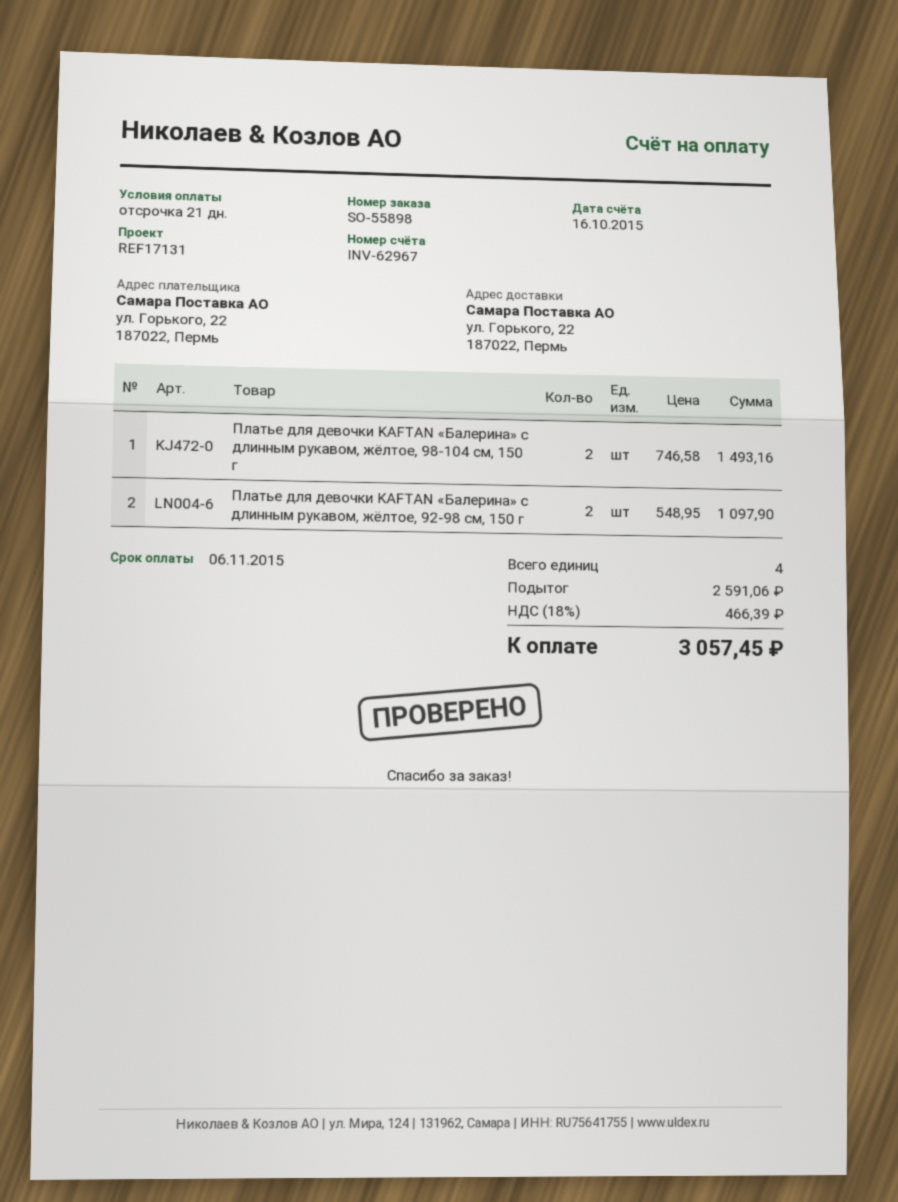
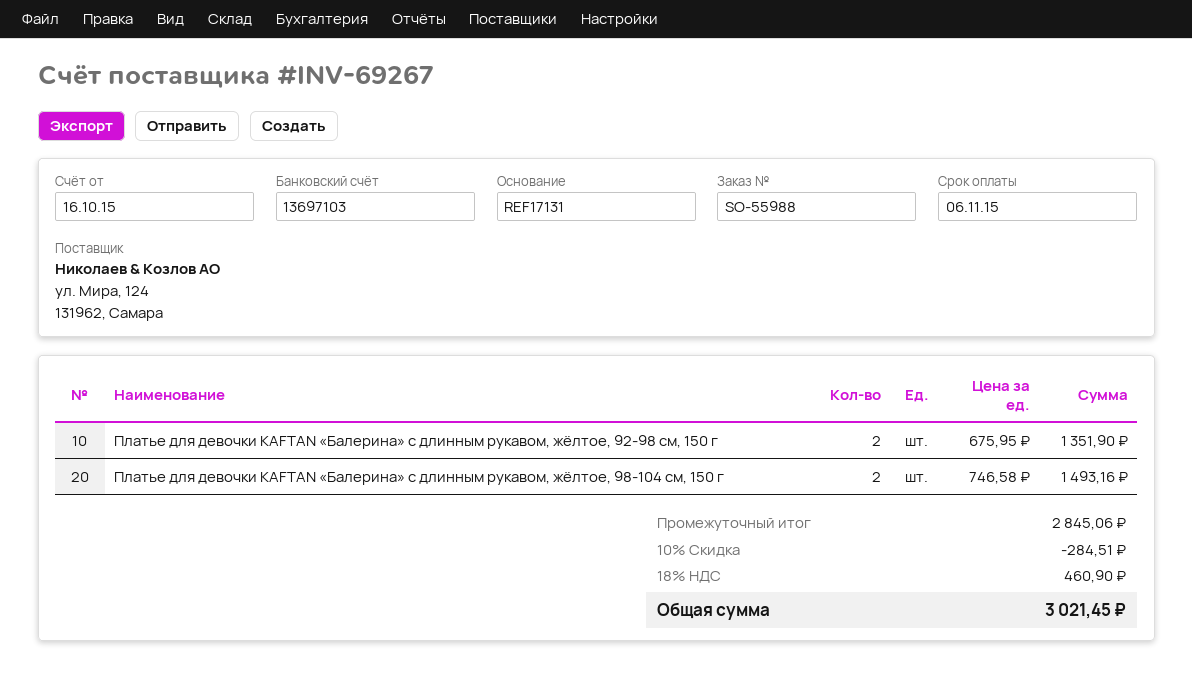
order number: SO-55898 -> SO-55988
invoice number: INV-62967 -> INV-69267
Платье для девочки KAFTAN «Балерина» с длинным рукавом, жёлтое, 92-98 см, 150 г: 2 x 548.95 = 1097.90 -> 2 x 675.95 = 1351.90
subtotal: 2591.06 -> 2845.06
discount: none -> 10% = 284.51
tax: 18% = 466.39 -> 18% = 460.90
total: 3057.45 -> 3021.45

